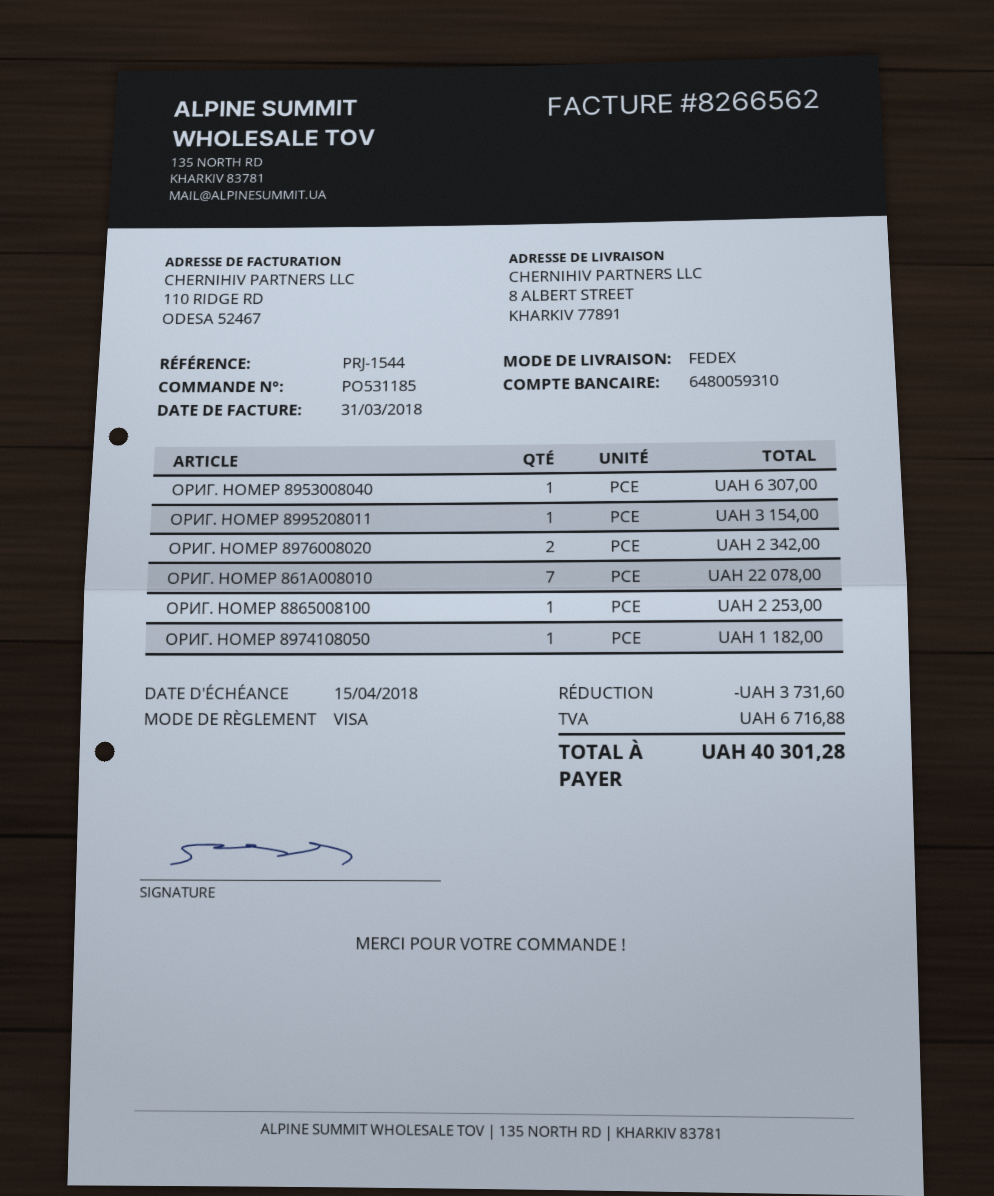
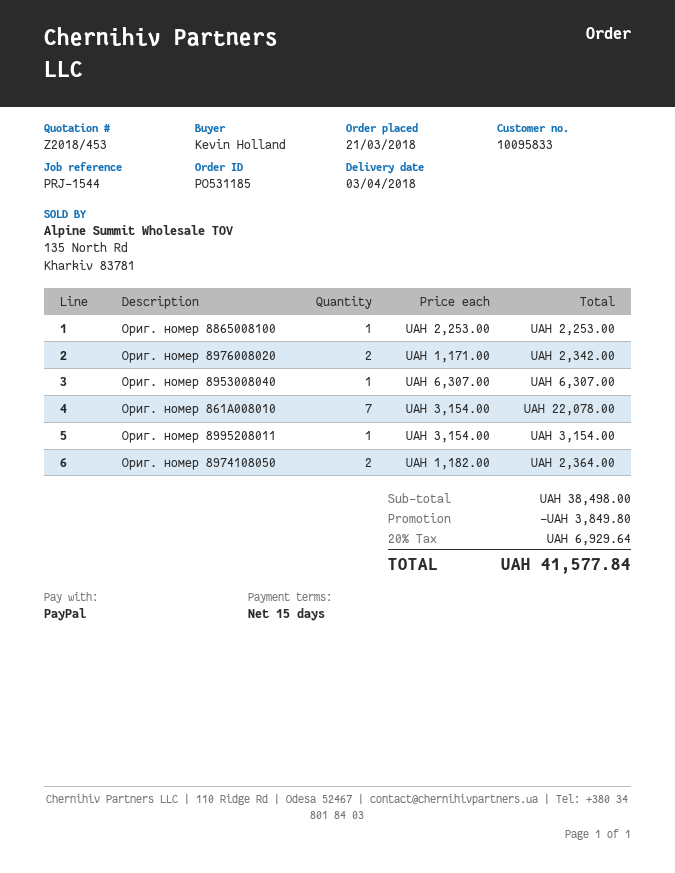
payment method: Visa -> PayPal
ОРИГ. НОМЕР 8974108050: 1 for 1182.00 -> 2 for 2364.00
discount: 3731.60 -> 3849.80
tax: 6716.88 -> 6929.64
total: 40301.28 -> 41577.84

